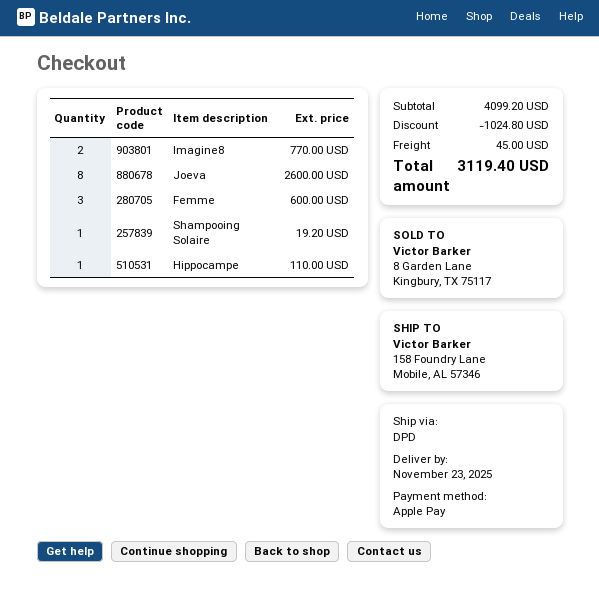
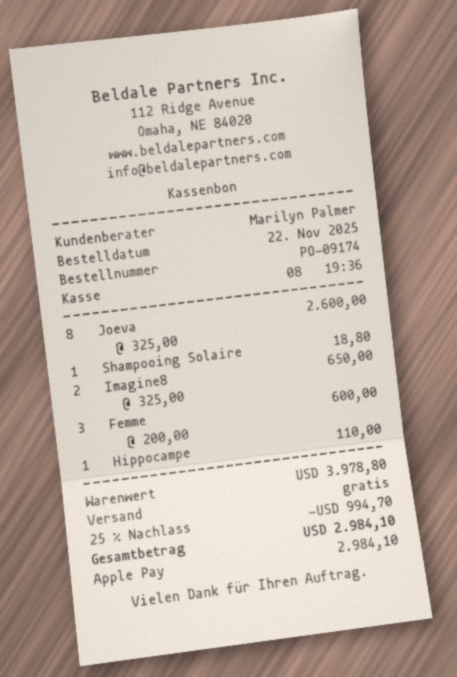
Imagine8: 2 for 770.00 -> 2 for 650.00
Shampooing Solaire: 1 for 19.20 -> 1 for 18.80
subtotal: 4099.20 -> 3978.80
discount: 1024.80 -> 994.70
shipping: 45.00 -> 0.00
total: 3119.40 -> 2984.10

